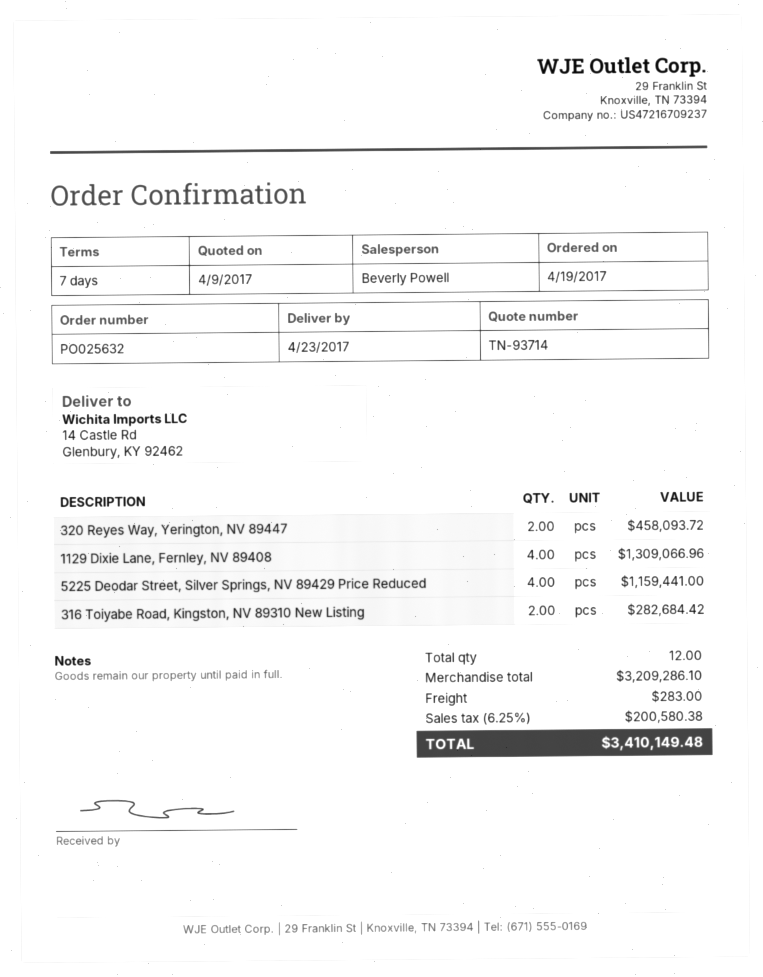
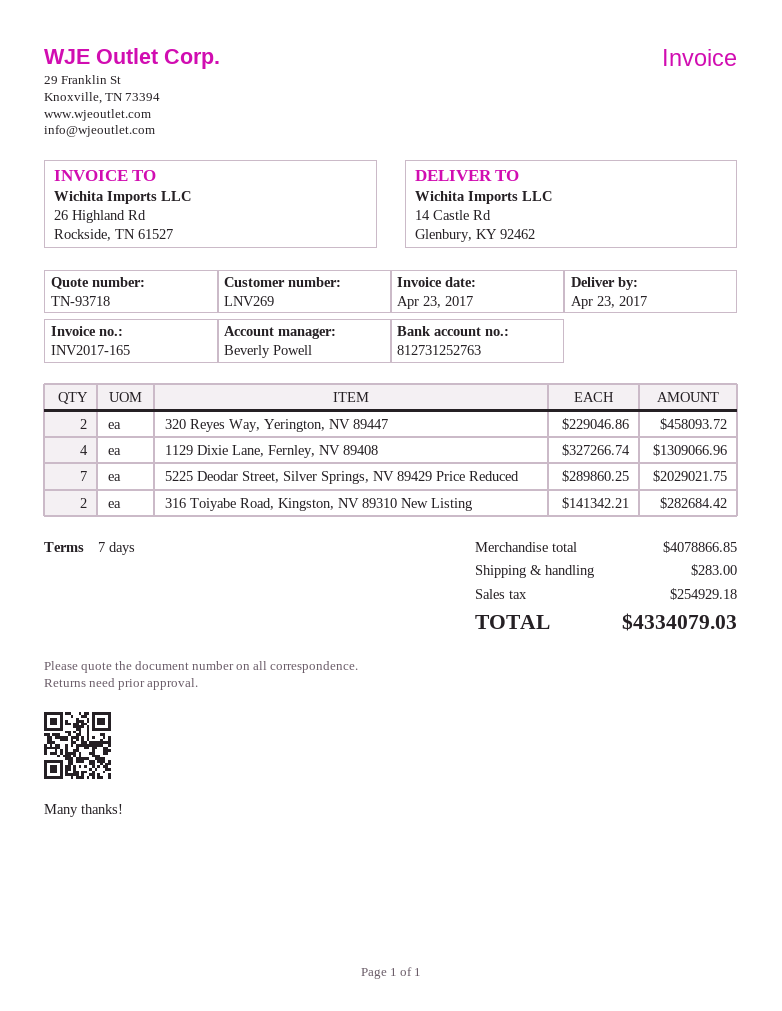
quote number: TN-93714 -> TN-93718
5225 Deodar Street, Silver Springs, NV 89429 Price Reduced: 4 for 1159441.00 -> 7 for 2029021.75
subtotal: 3209286.10 -> 4078866.85
tax: 200580.38 -> 254929.18
total: 3410149.48 -> 4334079.03

